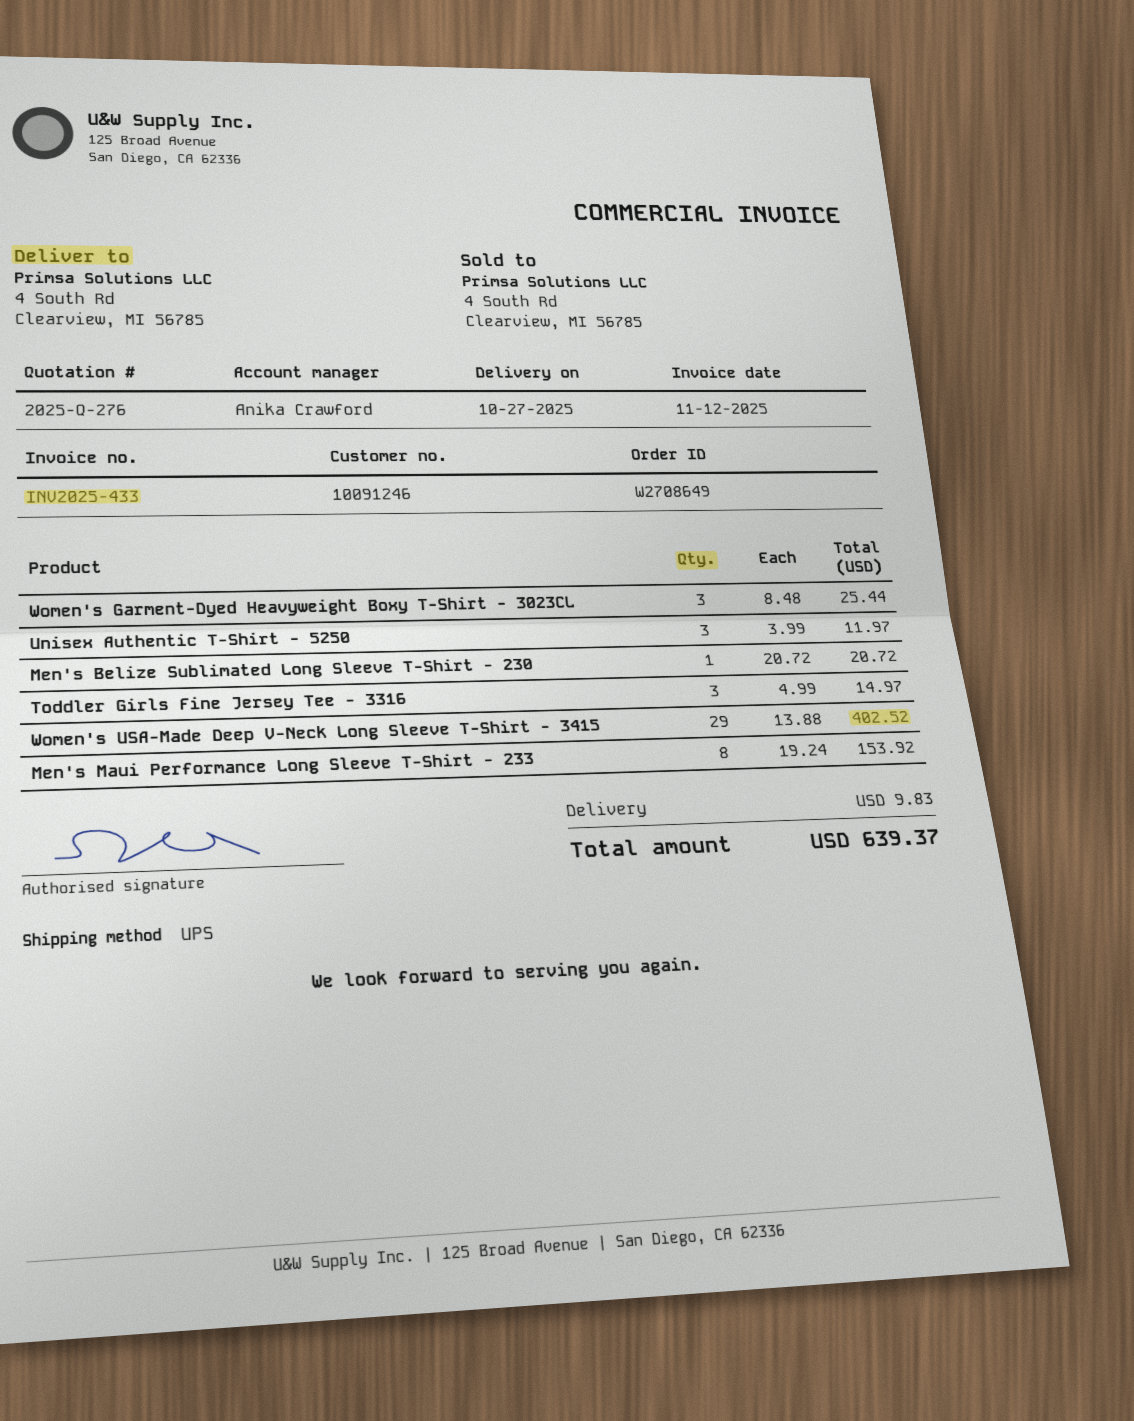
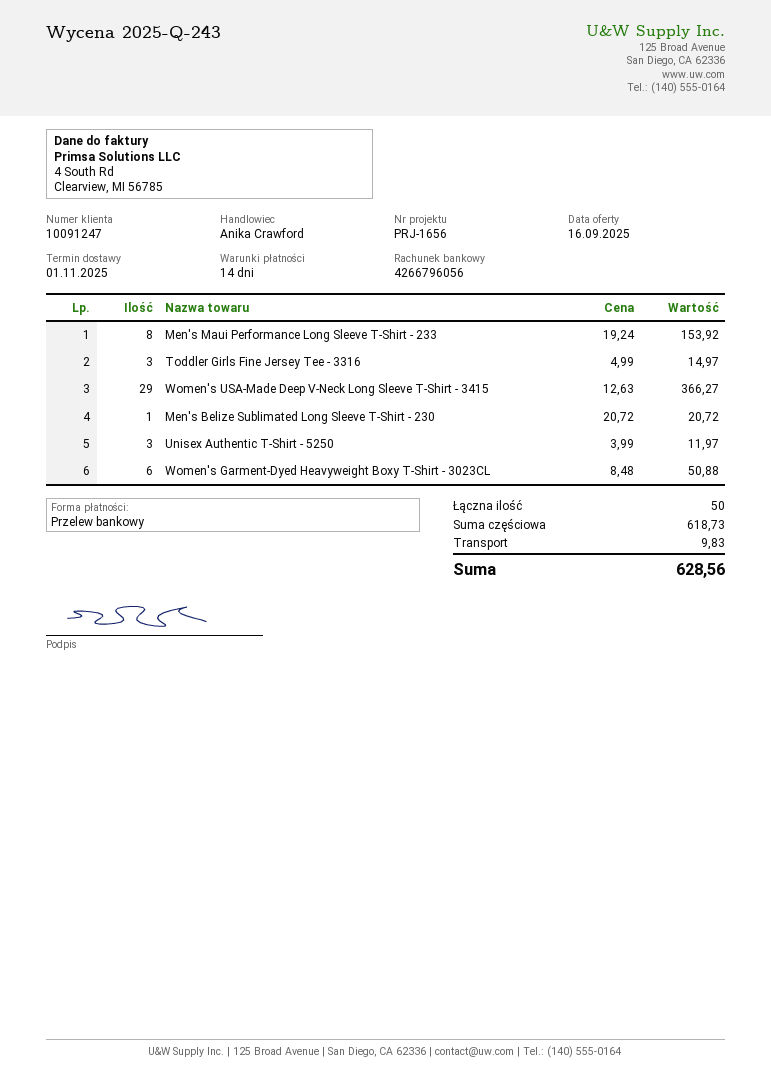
quote number: 2025-Q-276 -> 2025-Q-243
delivery date: 2025-10-27 -> 2025-11-01
customer number: 10091246 -> 10091247
Women's Garment-Dyed Heavyweight Boxy T-Shirt - 3023CL: 3 x 8.48 = 25.44 -> 6 x 8.48 = 50.88
Women's USA-Made Deep V-Neck Long Sleeve T-Shirt - 3415: 29 x 13.88 = 402.52 -> 29 x 12.63 = 366.27
total: 639.37 -> 628.56

